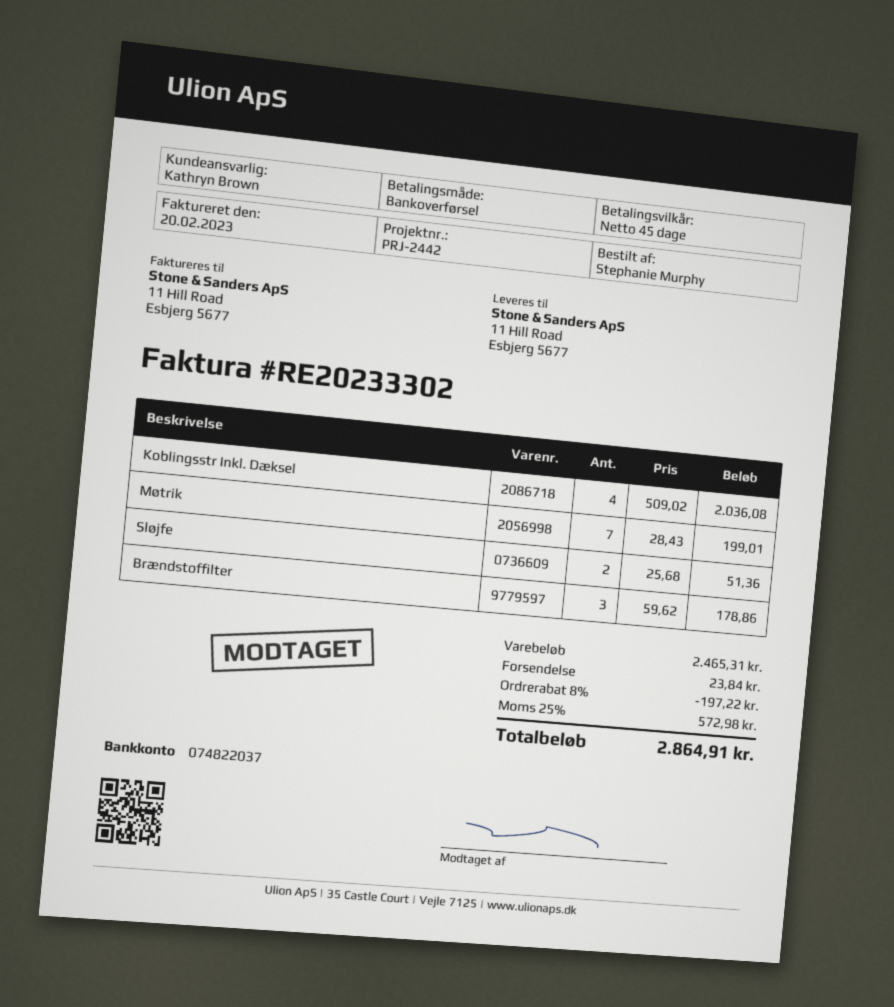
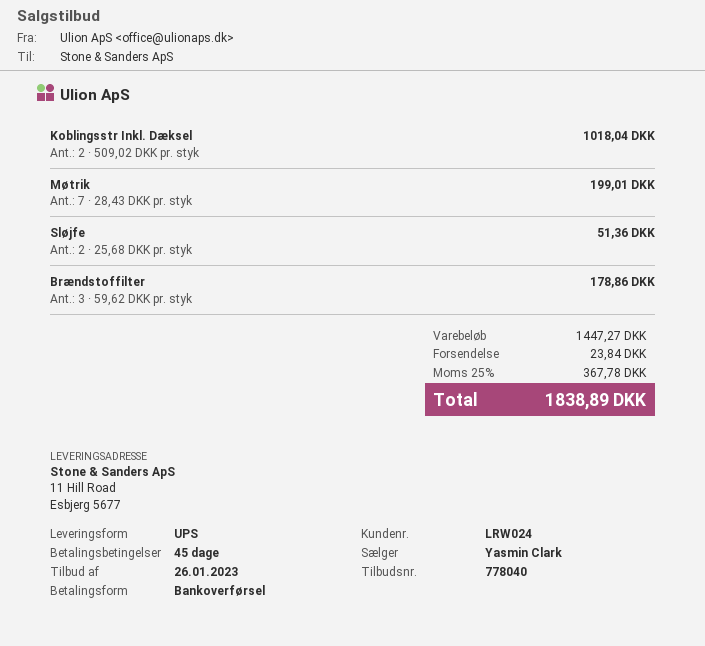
sales rep: Kathryn Brown -> Yasmin Clark
Koblingsstr Inkl. Dæksel: 4 x 509.02 = 2036.08 -> 2 x 509.02 = 1018.04
subtotal: 2465.31 -> 1447.27
discount: 8% = 197.22 -> none
tax: 25% = 572.98 -> 25% = 367.78
total: 2864.91 -> 1838.89

